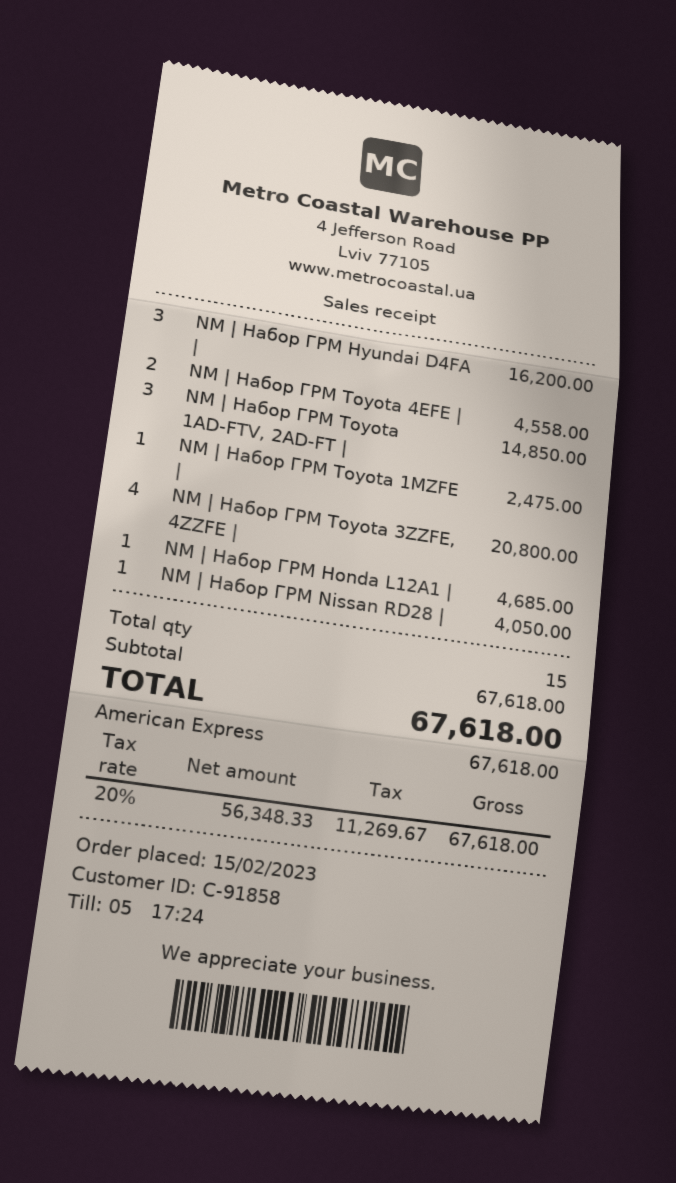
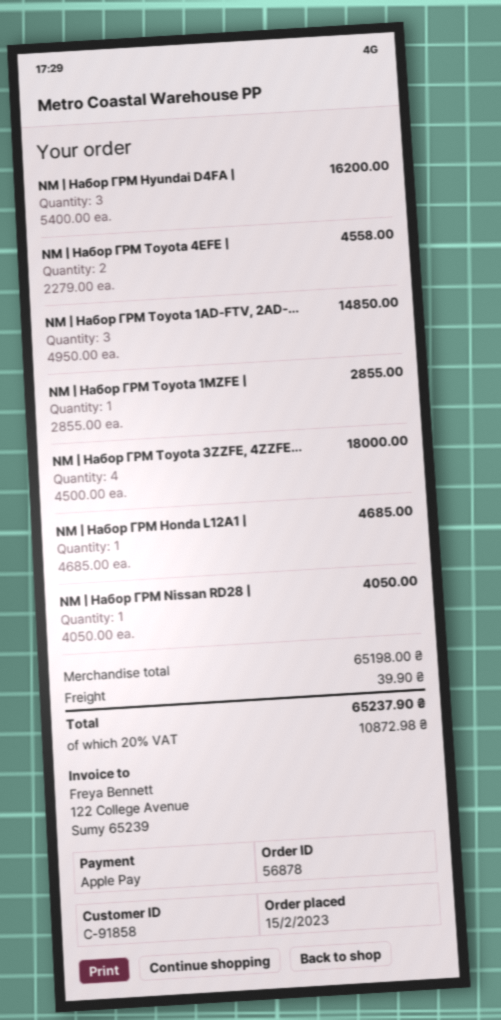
payment method: American Express -> Apple Pay
NM | Набор ГРМ Toyota 1MZFE |: 1 for 2475.00 -> 1 for 2855.00
NM | Набор ГРМ Toyota 3ZZFE, 4ZZFE |: 4 for 20800.00 -> 4 for 18000.00
subtotal: 67618.00 -> 65198.00
shipping: none -> 39.90
tax: 20% = 11269.67 -> 20% = 10872.98
total: 67618.00 -> 65237.90

